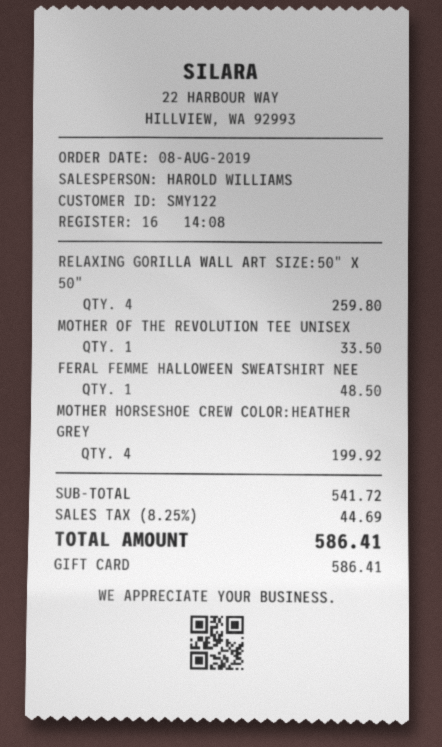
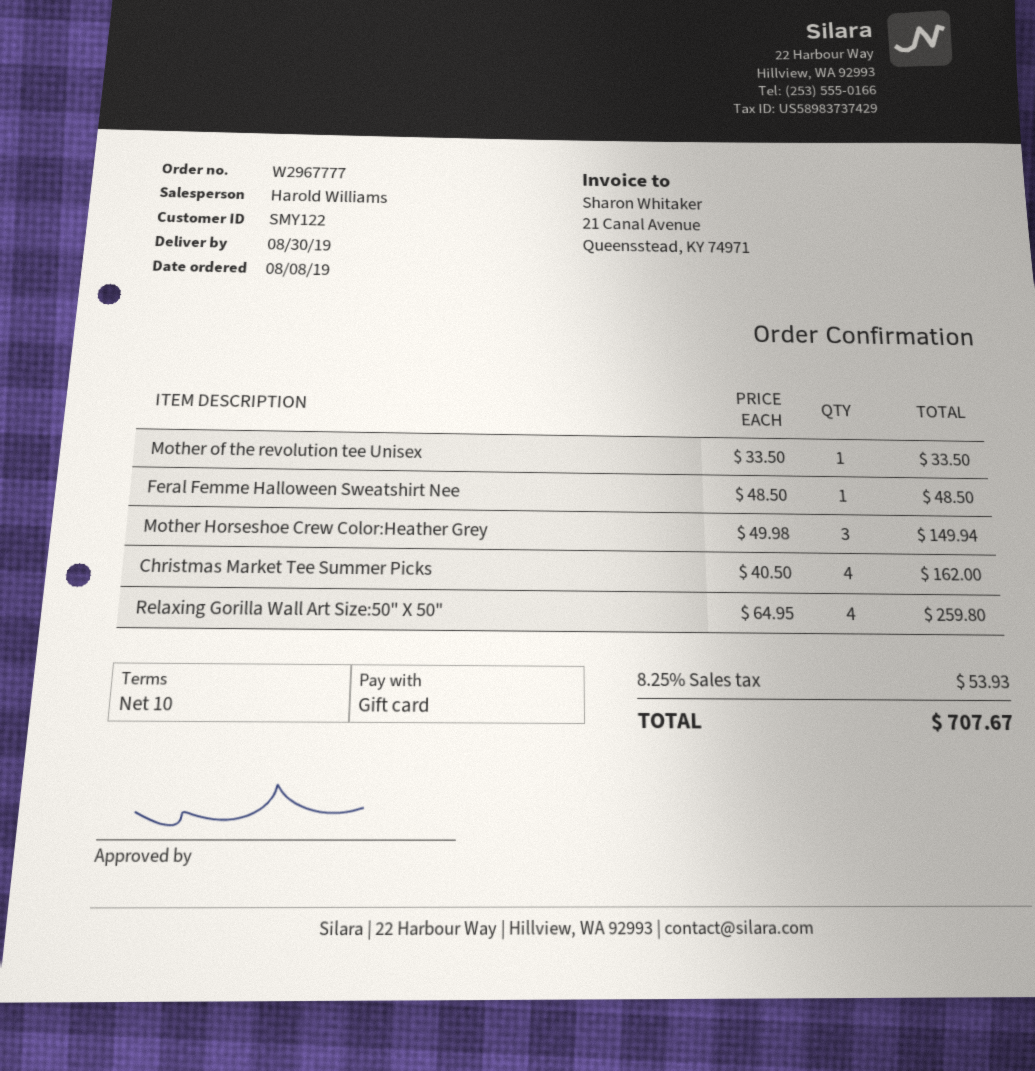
MOTHER HORSESHOE CREW COLOR:HEATHER GREY: 4 for 199.92 -> 3 for 149.94
Christmas Market Tee Summer Picks: none -> 4 for 162.00
tax: 8.25% = 44.69 -> 8.25% = 53.93
total: 586.41 -> 707.67

